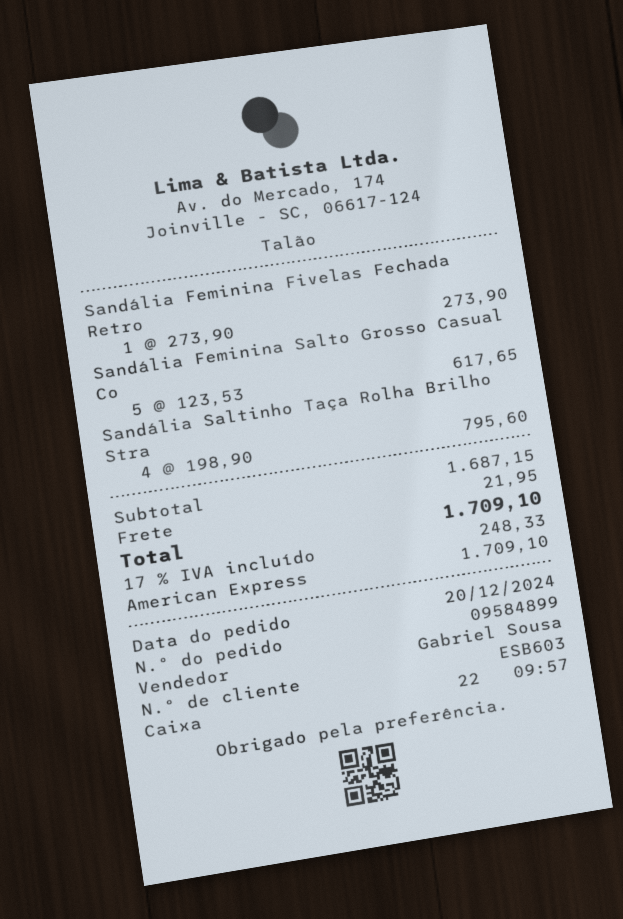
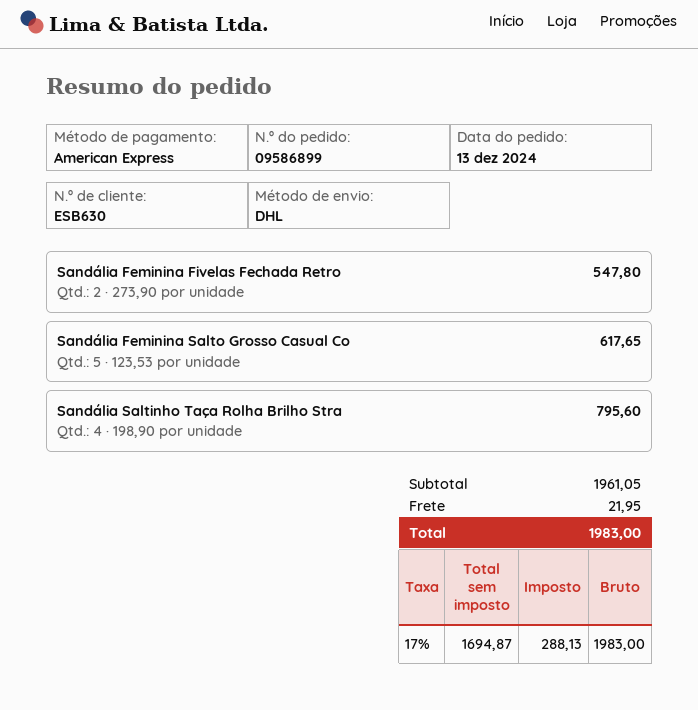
order number: 09584899 -> 09586899
order date: 2024-12-20 -> 2024-12-13
customer number: ESB603 -> ESB630
Sandália Feminina Fivelas Fechada Retro: 1 x 273.90 = 273.90 -> 2 x 273.90 = 547.80
subtotal: 1687.15 -> 1961.05
tax: 17% = 248.33 -> 17% = 288.13
total: 1709.10 -> 1983.00

